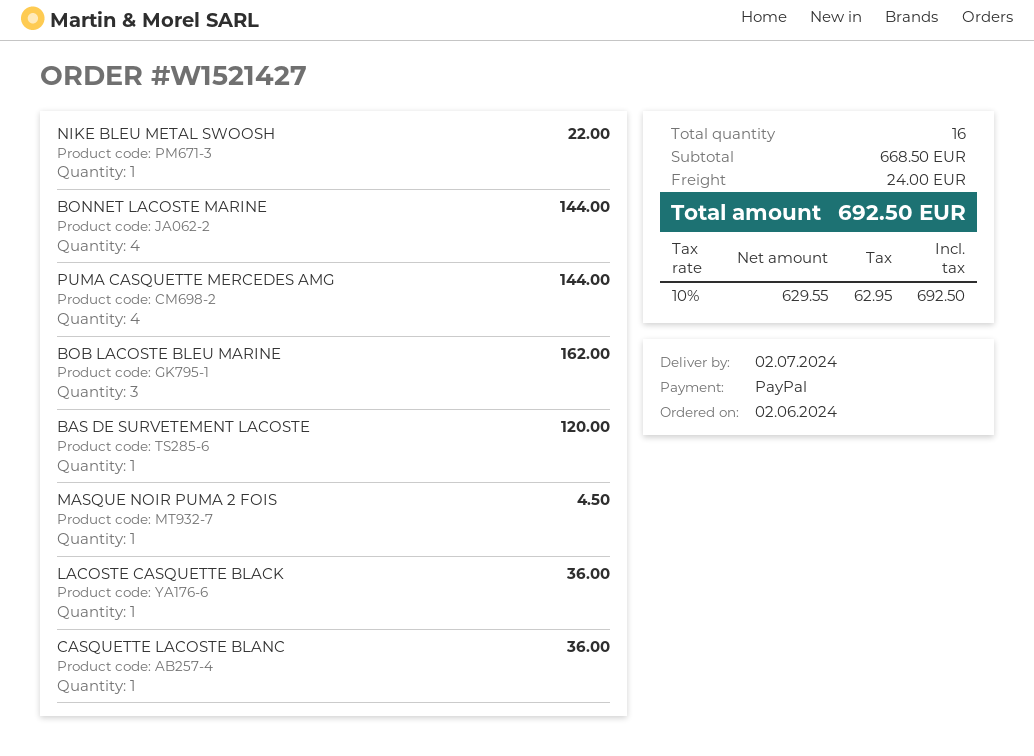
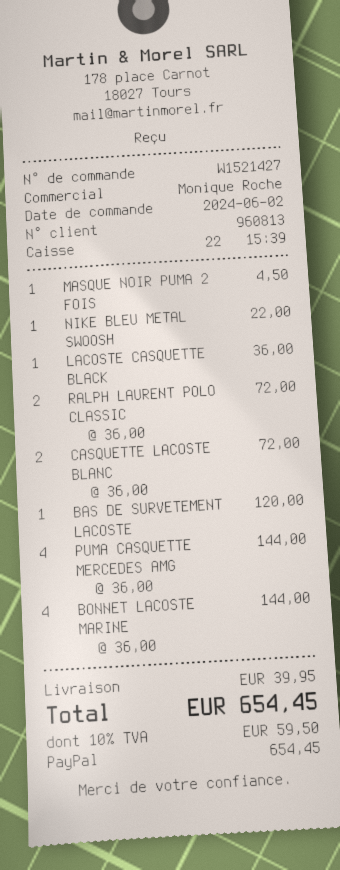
BOB LACOSTE BLEU MARINE: 3 for 162.00 -> none
CASQUETTE LACOSTE BLANC: 1 for 36.00 -> 2 for 72.00
RALPH LAURENT POLO CLASSIC: none -> 2 for 72.00
shipping: 24.00 -> 39.95
tax: 10% = 62.95 -> 10% = 59.50
total: 692.50 -> 654.45

